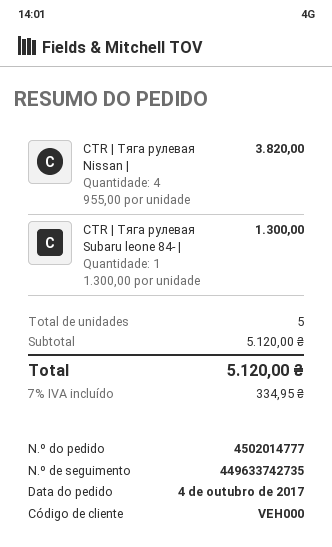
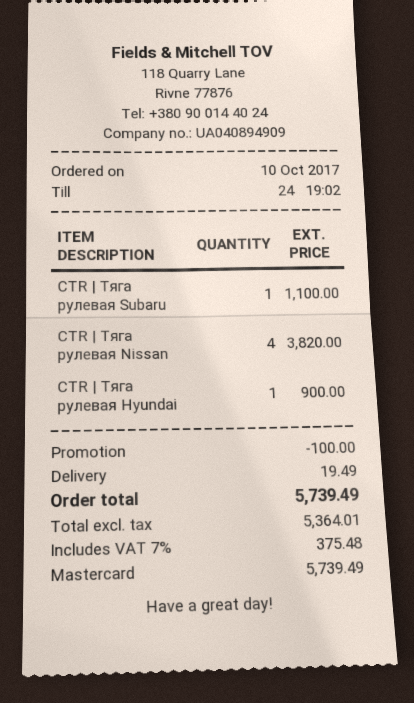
order date: 2017-10-04 -> 2017-10-10
CTR | Тяга рулевая Subaru leone 84- |: 1 for 1300.00 -> 1 for 1100.00
CTR | Тяга рулевая Hyundai: none -> 1 for 900.00
discount: none -> 100.00
shipping: none -> 19.49
tax: 7% = 334.95 -> 7% = 375.48
total: 5120.00 -> 5739.49

